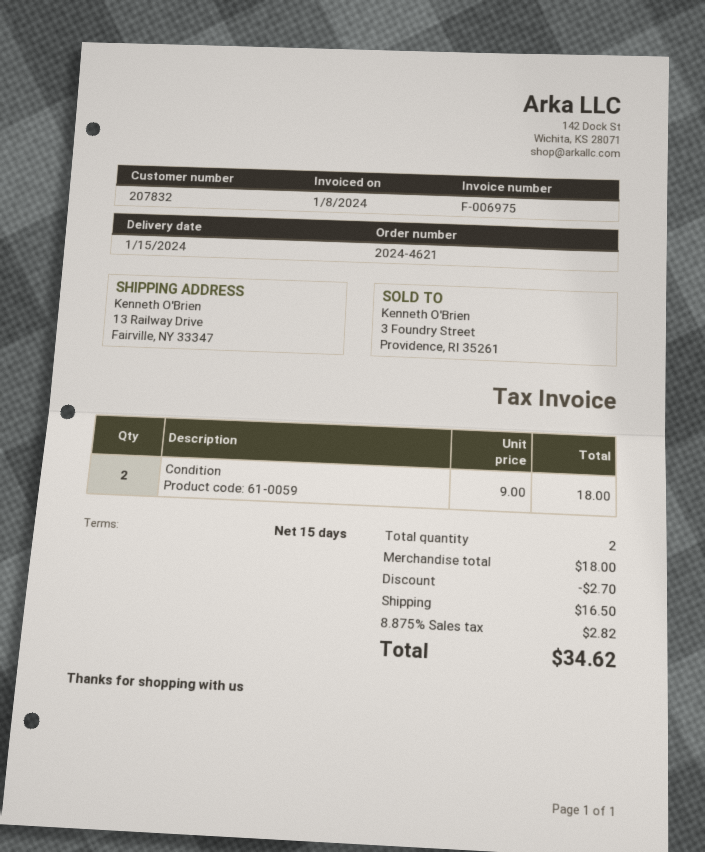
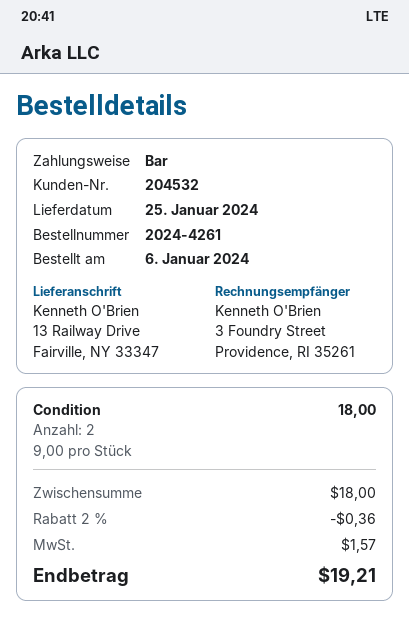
order number: 2024-4621 -> 2024-4261
delivery date: 2024-01-15 -> 2024-01-25
customer number: 207832 -> 204532
discount: 2.70 -> 0.36
shipping: 16.50 -> none
tax: 2.82 -> 1.57
total: 34.62 -> 19.21

